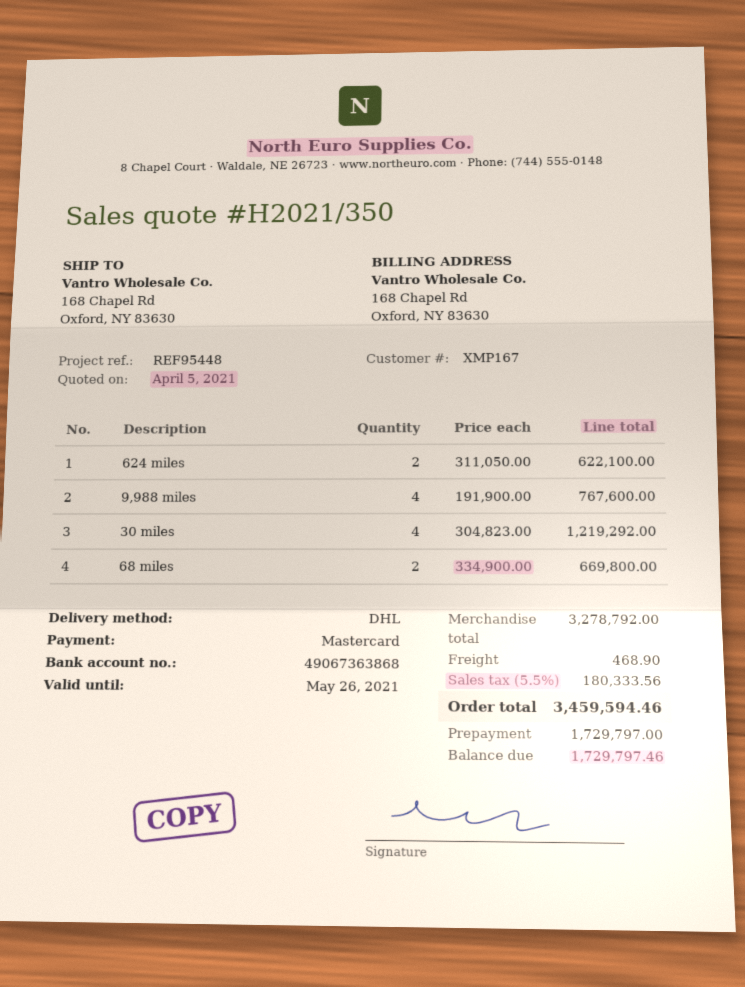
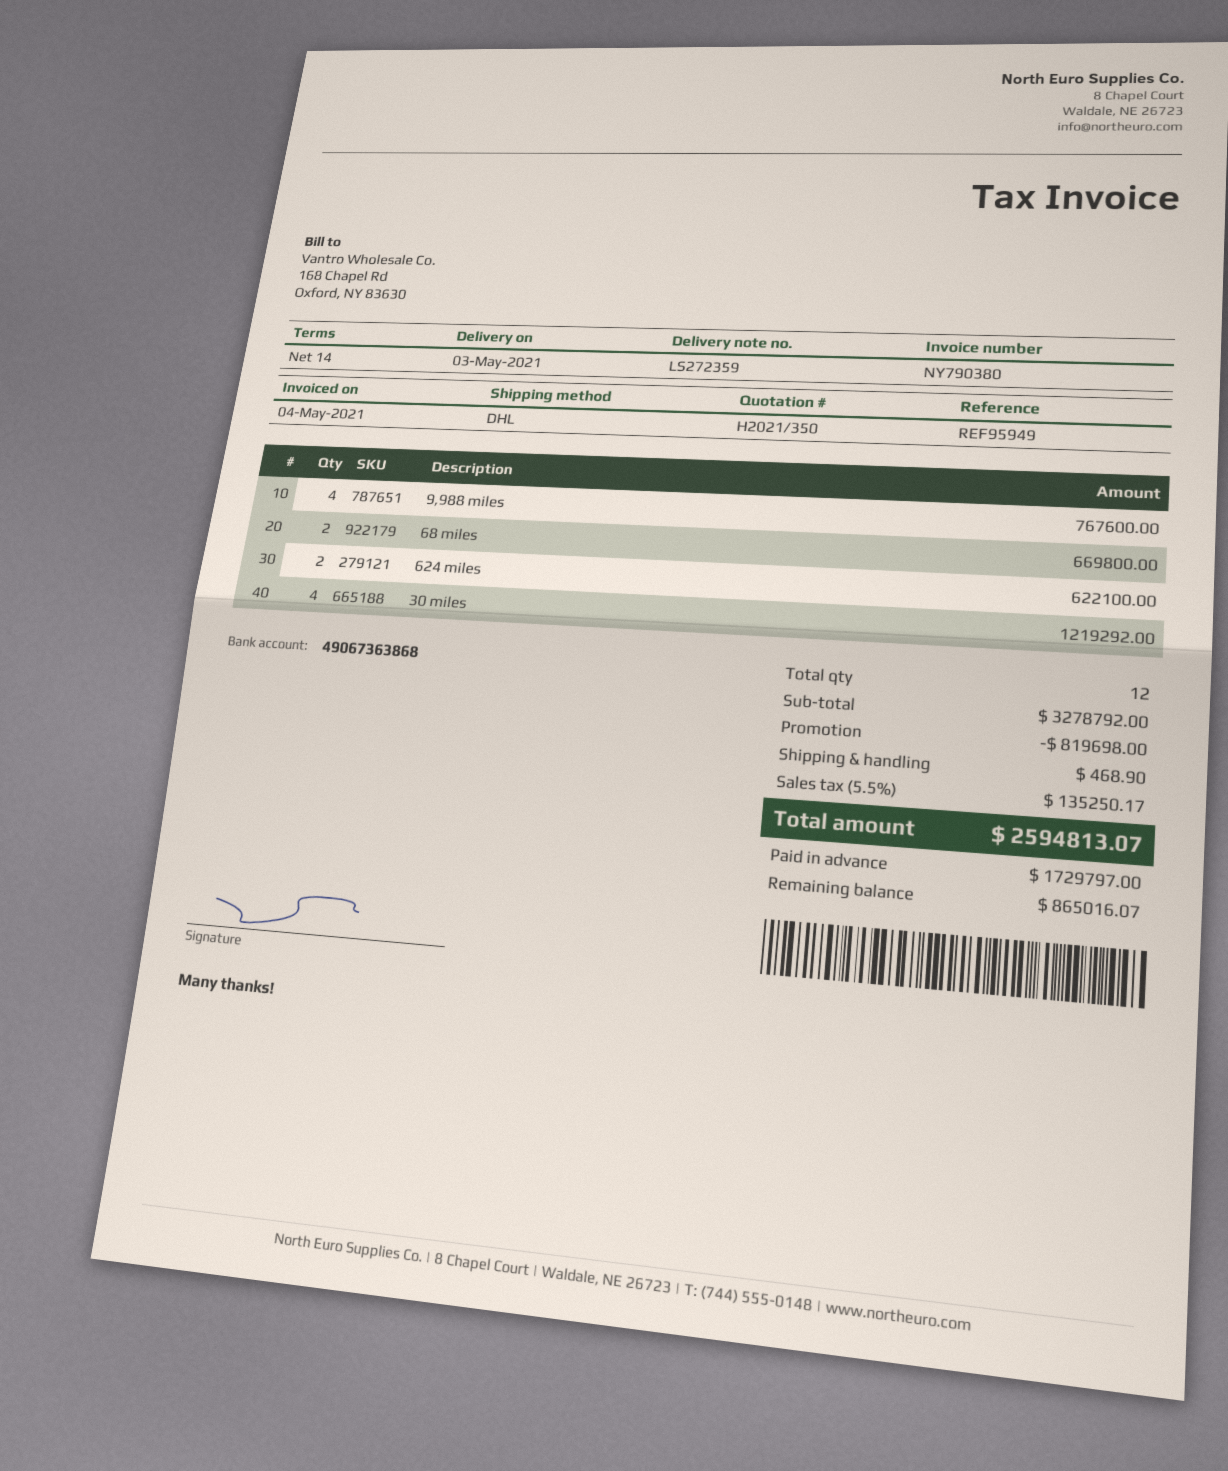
reference: REF95448 -> REF95949
discount: none -> 819698.00
tax: 5.5% = 180333.56 -> 5.5% = 135250.17
total: 3459594.46 -> 2594813.07
balance: 1729797.46 -> 865016.07

